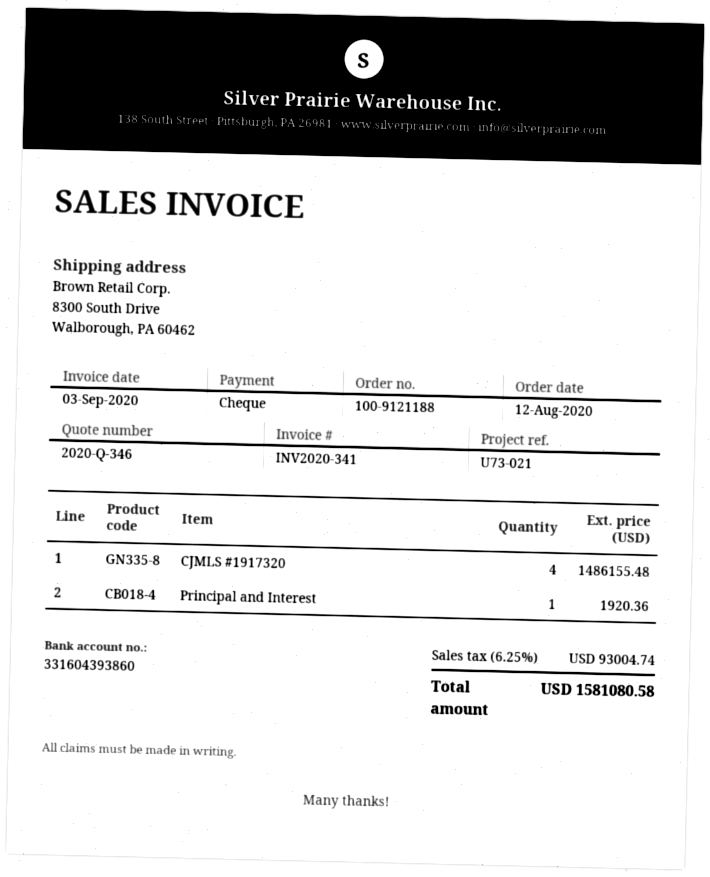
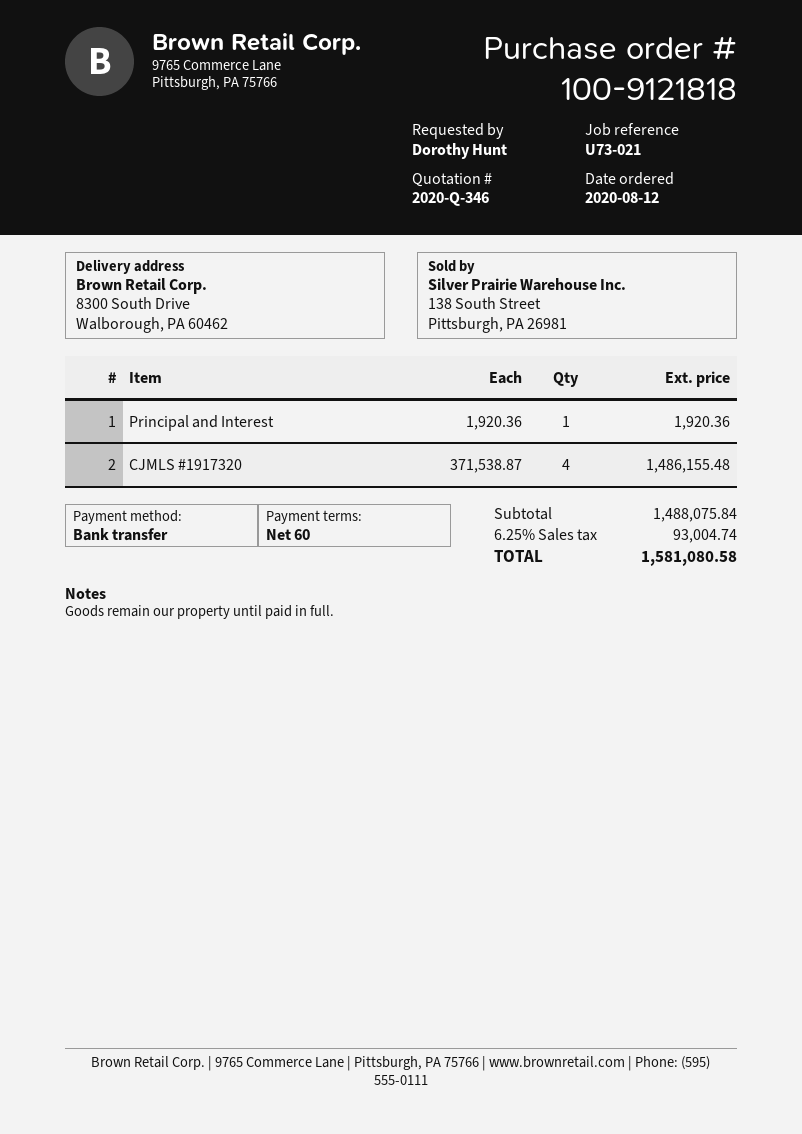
order number: 100-9121188 -> 100-9121818
payment method: cheque -> bank transfer

